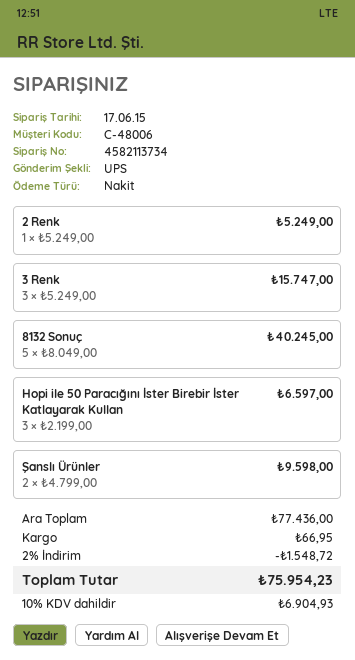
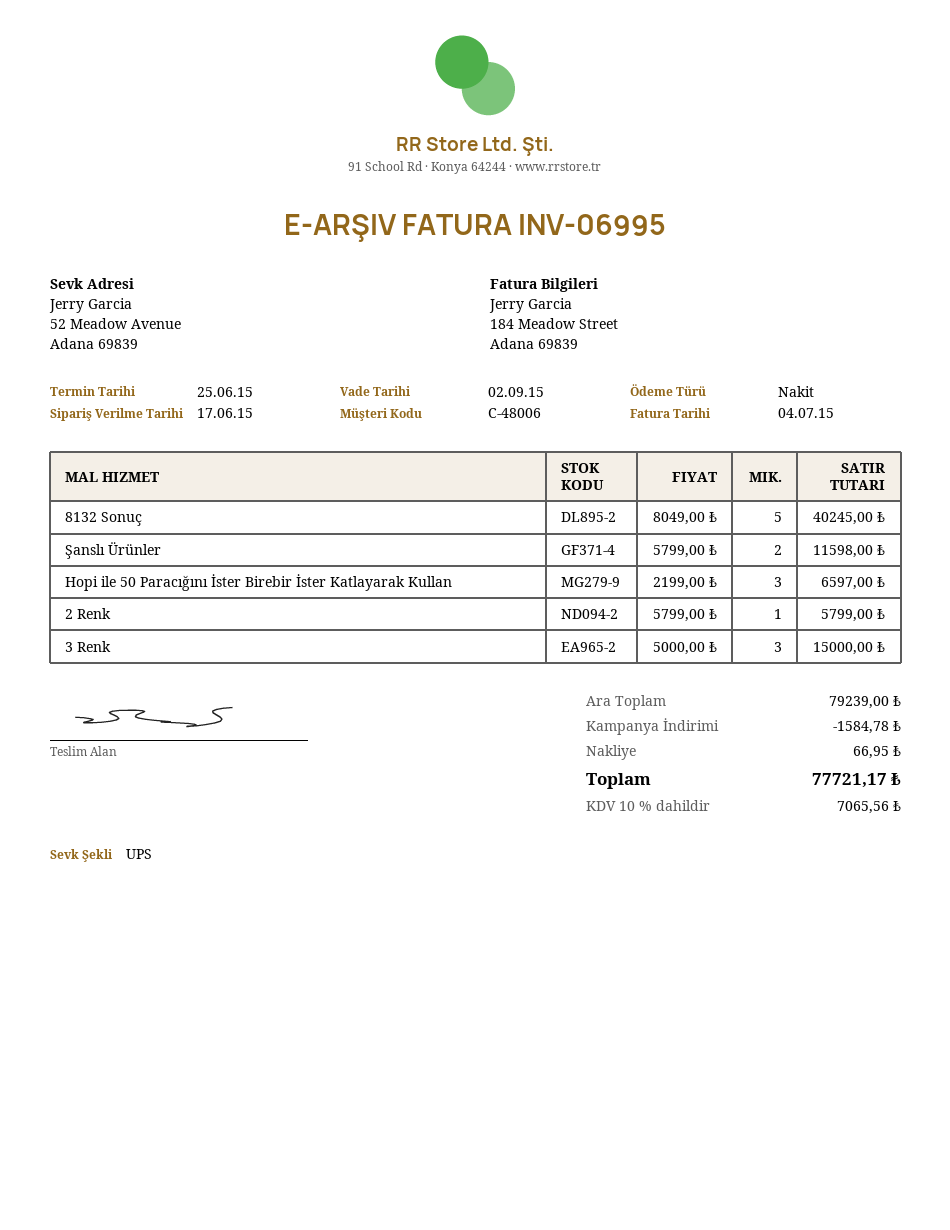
2 Renk: 1 x 5249.00 = 5249.00 -> 1 x 5799.00 = 5799.00
3 Renk: 3 x 5249.00 = 15747.00 -> 3 x 5000.00 = 15000.00
Şanslı Ürünler: 2 x 4799.00 = 9598.00 -> 2 x 5799.00 = 11598.00
subtotal: 77436.00 -> 79239.00
discount: 1548.72 -> 1584.78
tax: 10% = 6904.93 -> 10% = 7065.56
total: 75954.23 -> 77721.17

